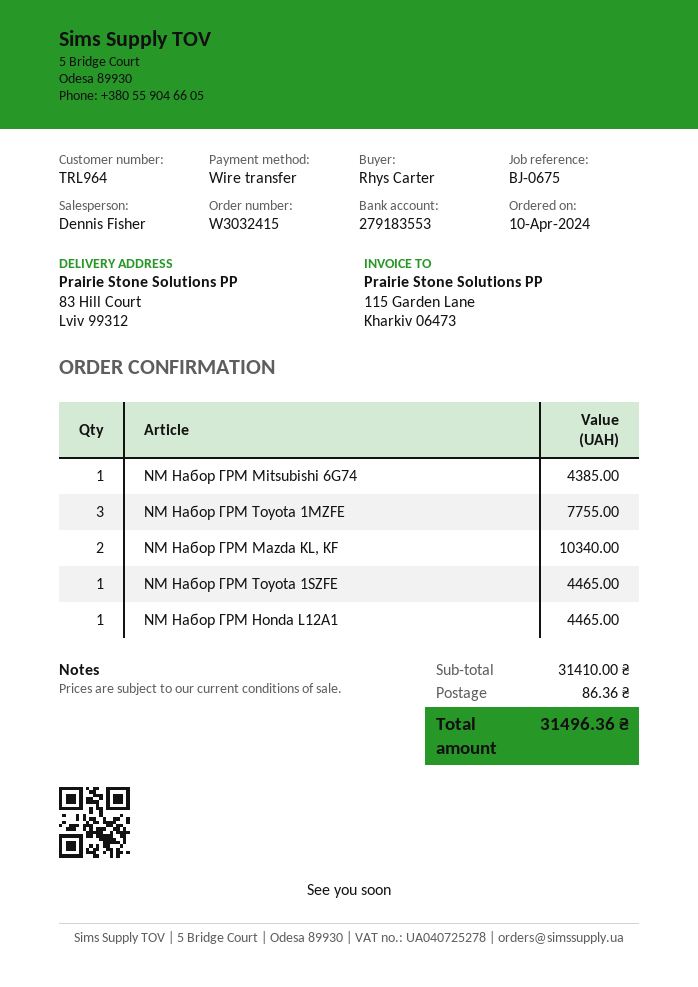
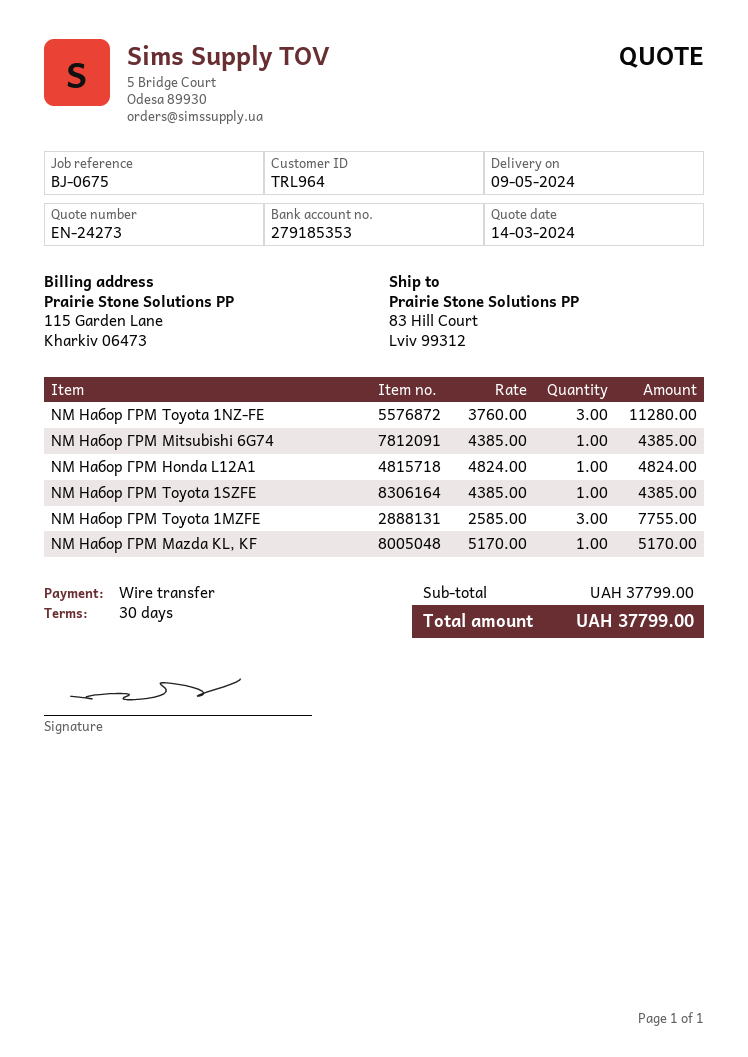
bank account: 279183553 -> 279185353
NM Набор ГРМ Mazda KL, KF: 2 for 10340.00 -> 1 for 5170.00
NM Набор ГРМ Toyota 1SZFE: 1 for 4465.00 -> 1 for 4385.00
NM Набор ГРМ Honda L12A1: 1 for 4465.00 -> 1 for 4824.00
NM Набор ГРМ Toyota 1NZ-FE: none -> 3 for 11280.00
subtotal: 31410.00 -> 37799.00
shipping: 86.36 -> none
total: 31496.36 -> 37799.00

